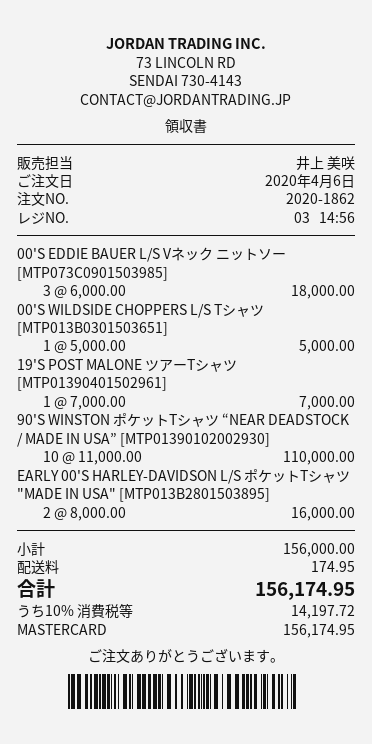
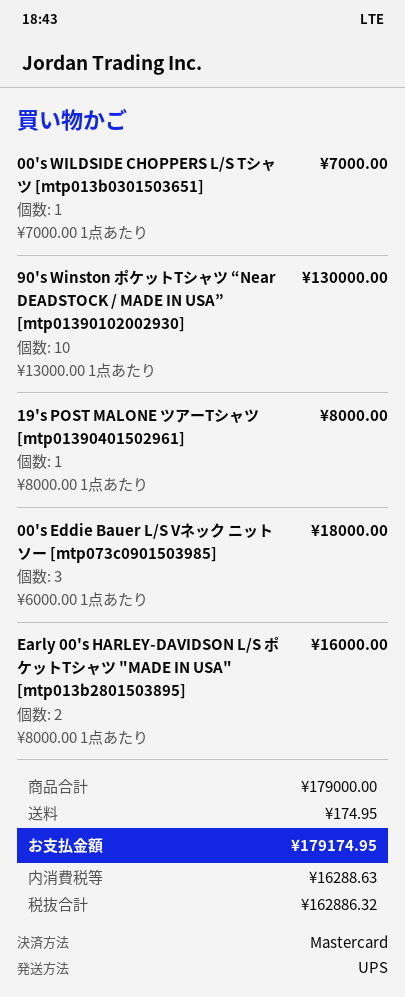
00'S WILDSIDE CHOPPERS L/S Tシャツ [MTP013B0301503651]: 1 x 5000.00 = 5000.00 -> 1 x 7000.00 = 7000.00
19'S POST MALONE ツアーTシャツ [MTP01390401502961]: 1 x 7000.00 = 7000.00 -> 1 x 8000.00 = 8000.00
90'S WINSTON ポケットTシャツ “NEAR DEADSTOCK / MADE IN USA” [MTP01390102002930]: 10 x 11000.00 = 110000.00 -> 10 x 13000.00 = 130000.00
subtotal: 156000.00 -> 179000.00
tax: 14197.72 -> 16288.63
total: 156174.95 -> 179174.95

